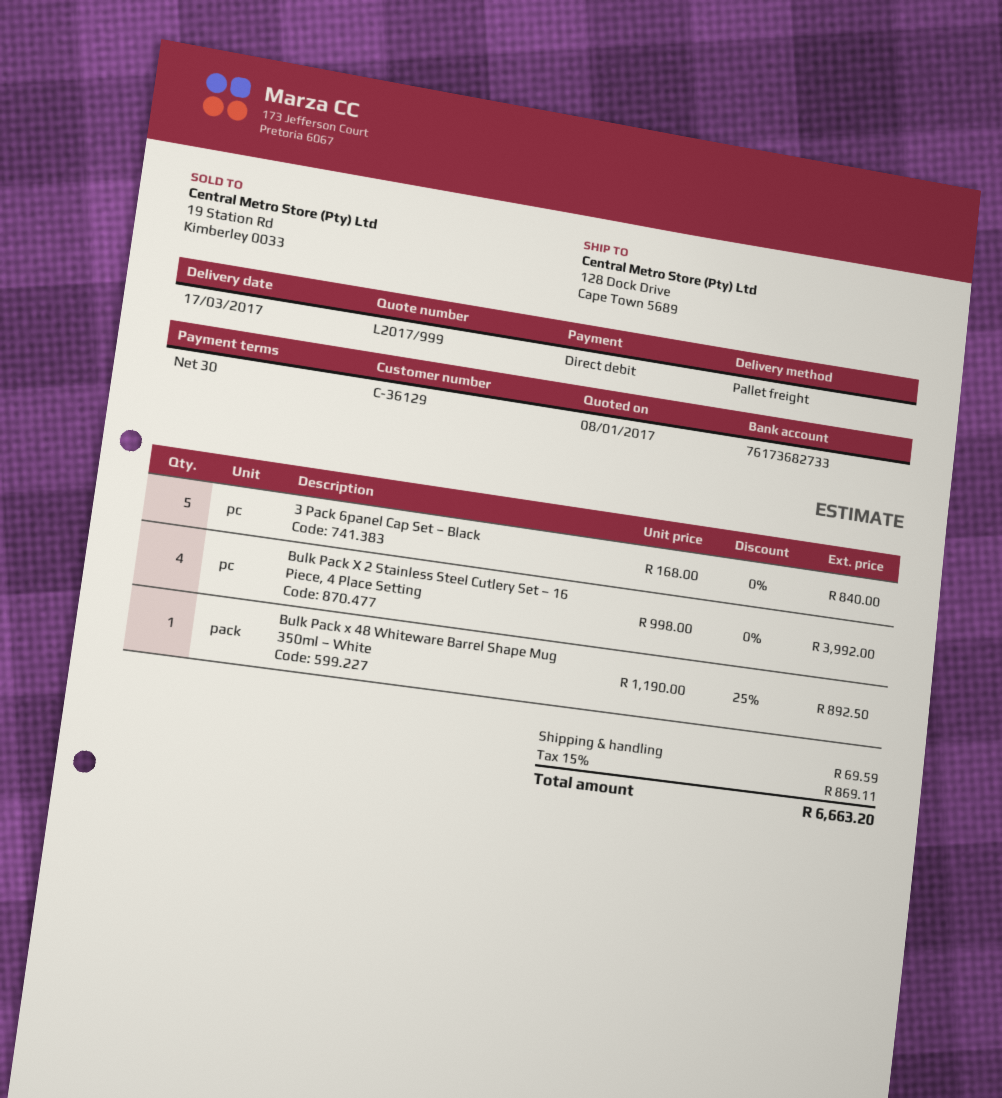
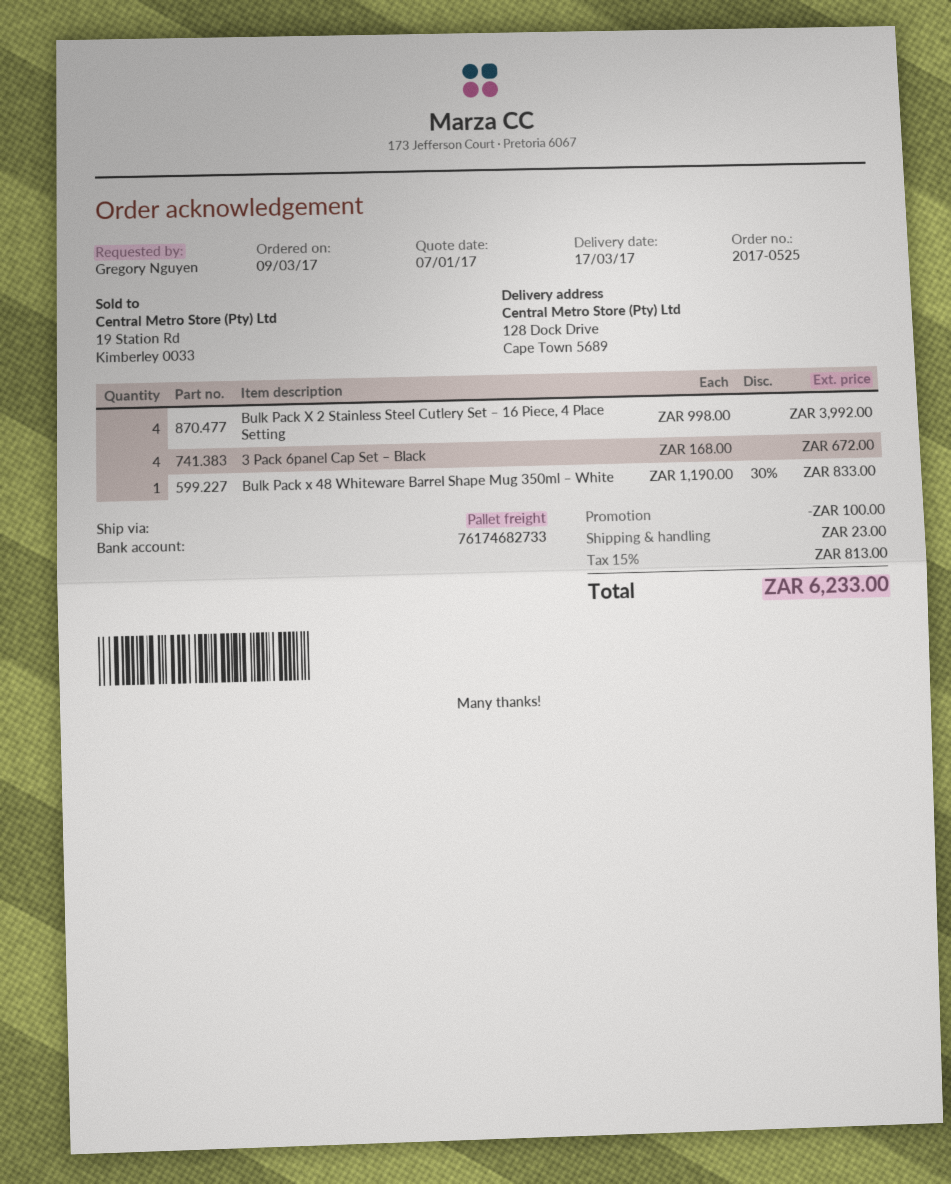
quote date: 2017-01-08 -> 2017-01-07
bank account: 76173682733 -> 76174682733
3 Pack 6panel Cap Set – Black: 5 x 168.00 = 840.00 -> 4 x 168.00 = 672.00
Bulk Pack x 48 Whiteware Barrel Shape Mug 350ml – White: 1 x 1190.00 - 25% = 892.50 -> 1 x 1190.00 - 30% = 833.00
discount: none -> 100.00
shipping: 69.59 -> 23.00
tax: 15% = 869.11 -> 15% = 813.00
total: 6663.20 -> 6233.00

